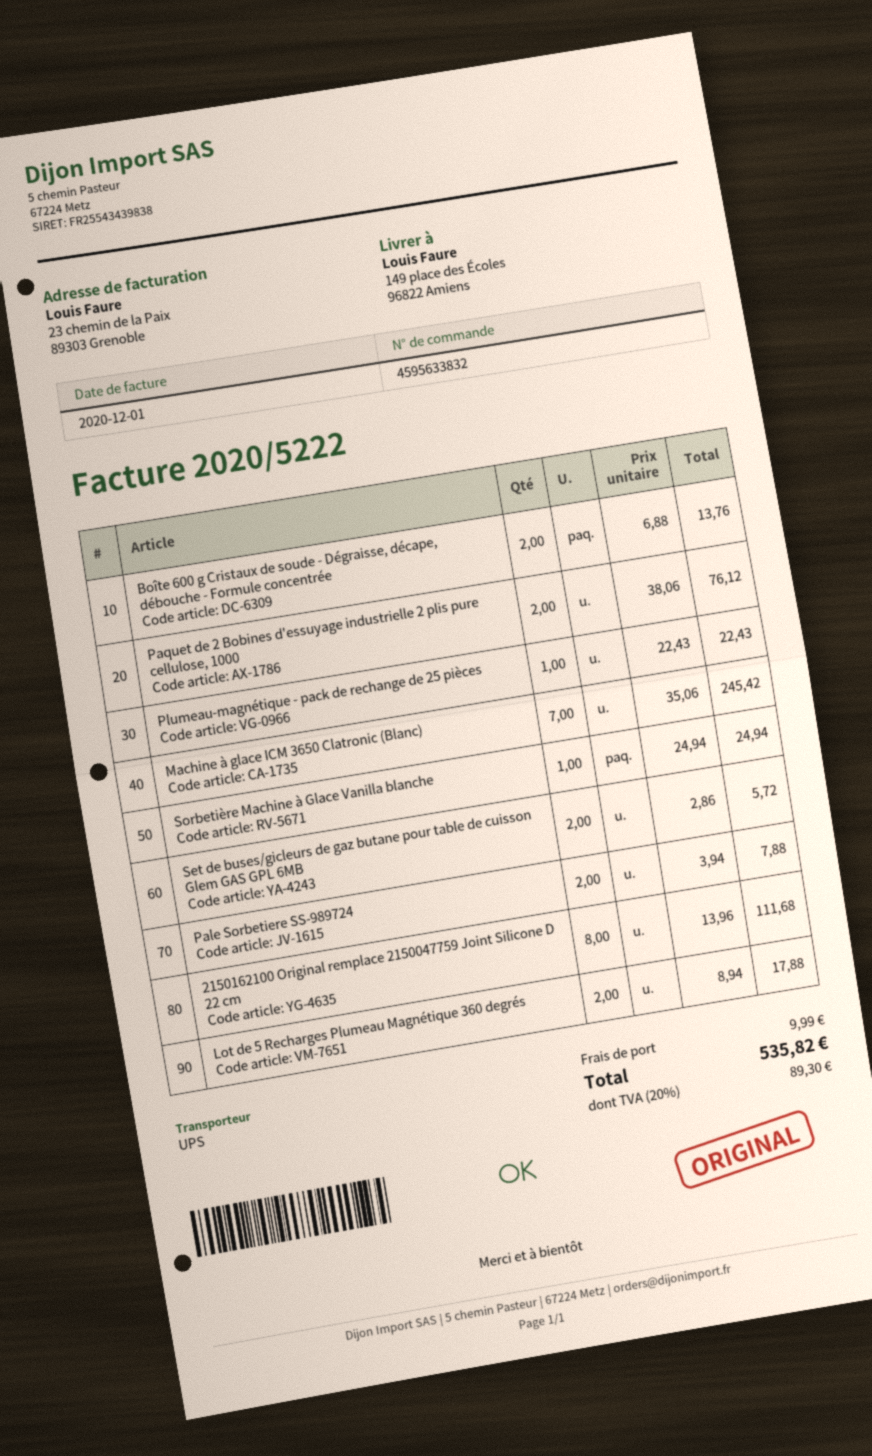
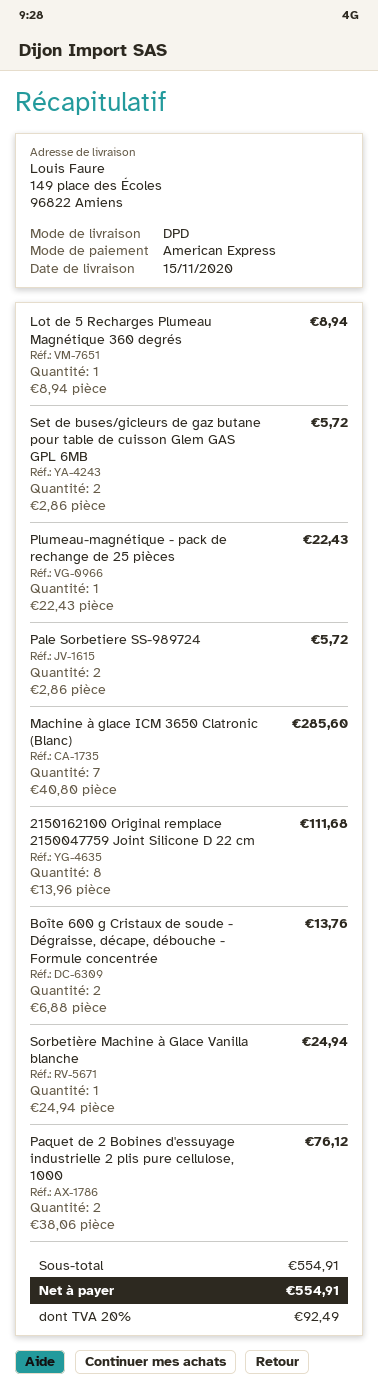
shipping method: UPS -> DPD
Machine à glace ICM 3650 Clatronic (Blanc): 7 x 35.06 = 245.42 -> 7 x 40.80 = 285.60
Pale Sorbetiere SS-989724: 2 x 3.94 = 7.88 -> 2 x 2.86 = 5.72
Lot de 5 Recharges Plumeau Magnétique 360 degrés: 2 x 8.94 = 17.88 -> 1 x 8.94 = 8.94
shipping: 9.99 -> none
tax: 20% = 89.30 -> 20% = 92.49
total: 535.82 -> 554.91

